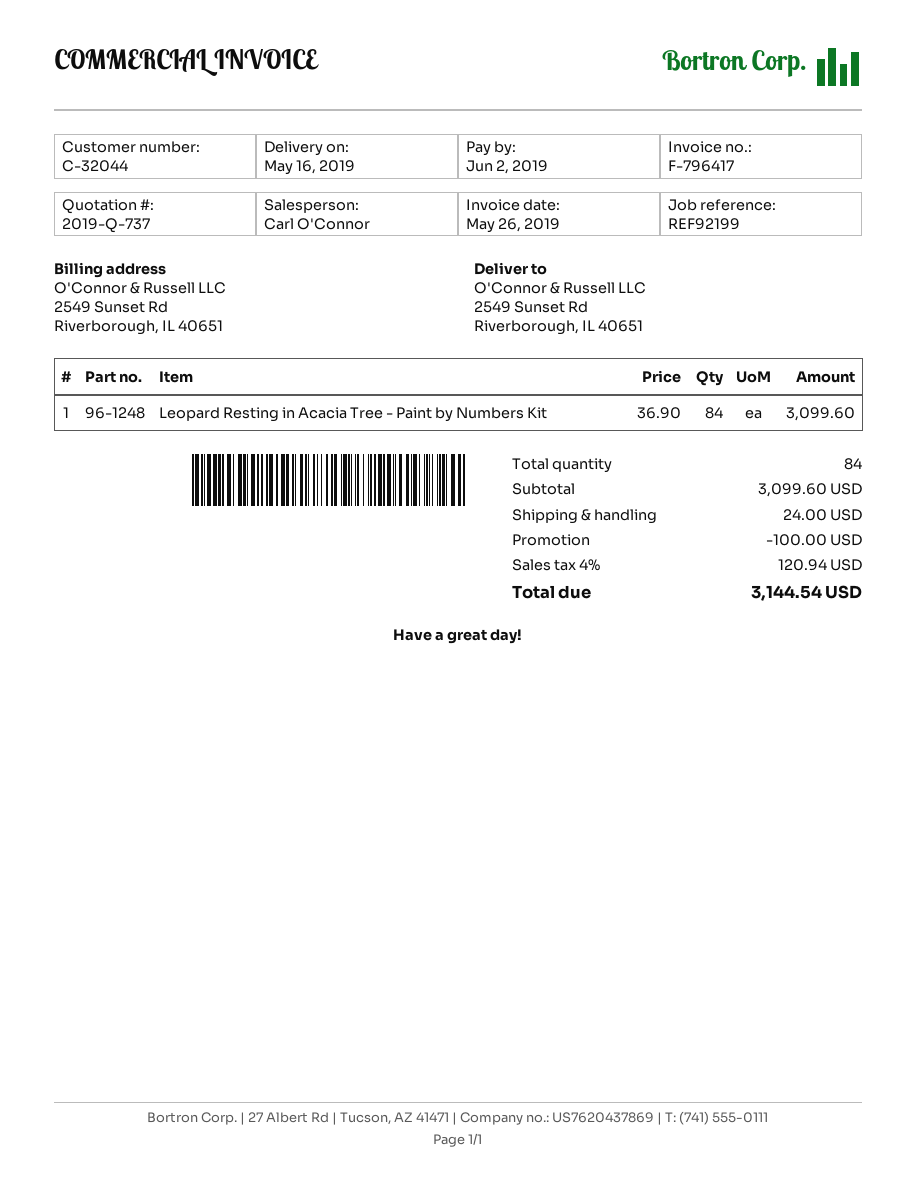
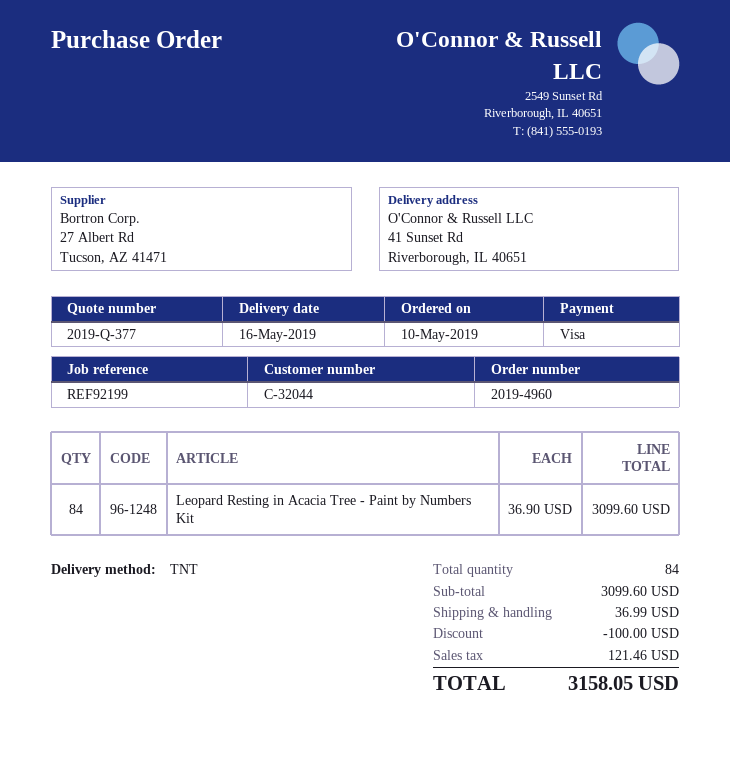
quote number: 2019-Q-737 -> 2019-Q-377
ship to: 2549 Sunset Rd, Riverborough, IL 40651 -> 41 Sunset Rd, Riverborough, IL 40651
shipping: 24.00 -> 36.99
tax: 120.94 -> 121.46
total: 3144.54 -> 3158.05

